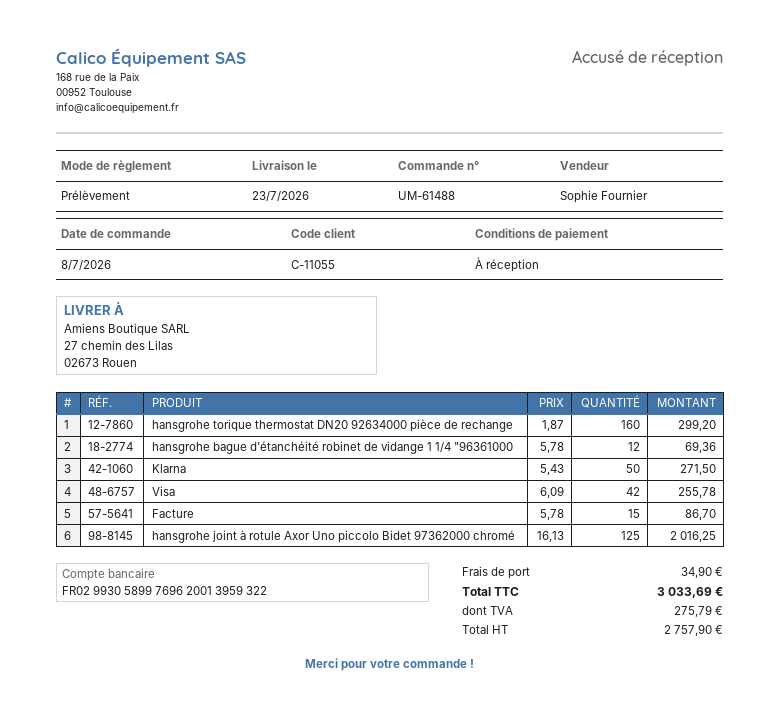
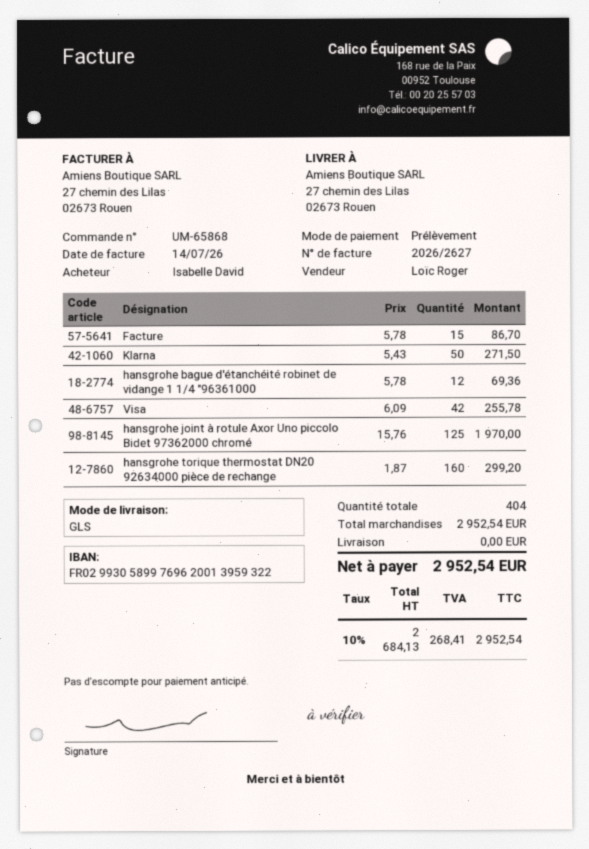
order number: UM-61488 -> UM-65868
sales rep: Sophie Fournier -> Loïc Roger
hansgrohe joint à rotule Axor Uno piccolo Bidet 97362000 chromé: 125 x 16.13 = 2016.25 -> 125 x 15.76 = 1970.00
shipping: 34.90 -> 0.00
net: 2757.90 -> 2684.13
tax: 275.79 -> 268.41
total: 3033.69 -> 2952.54

